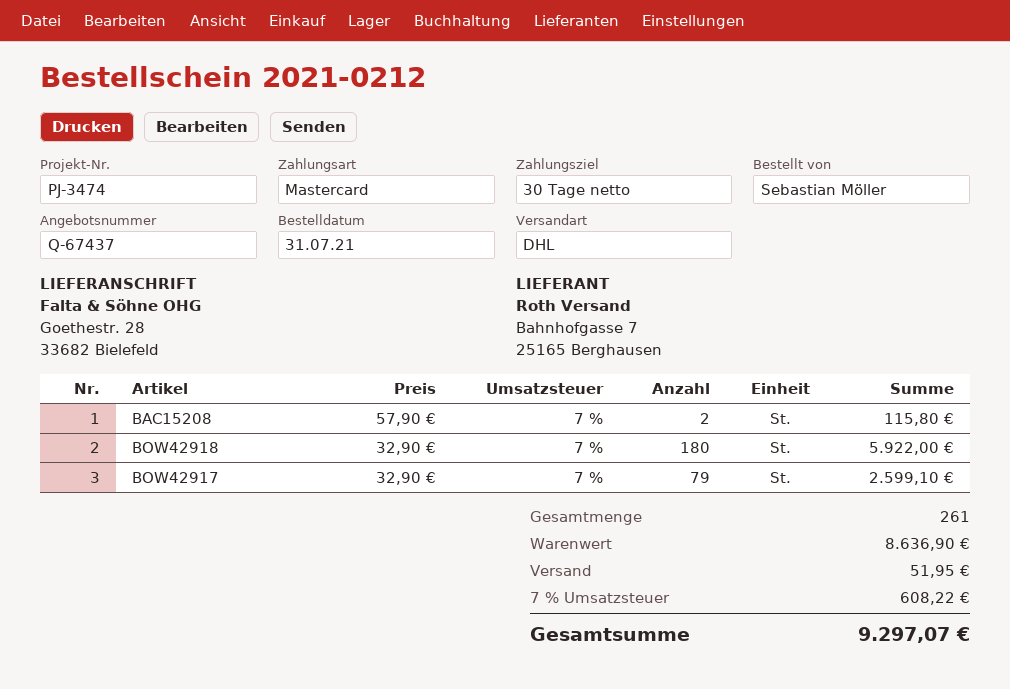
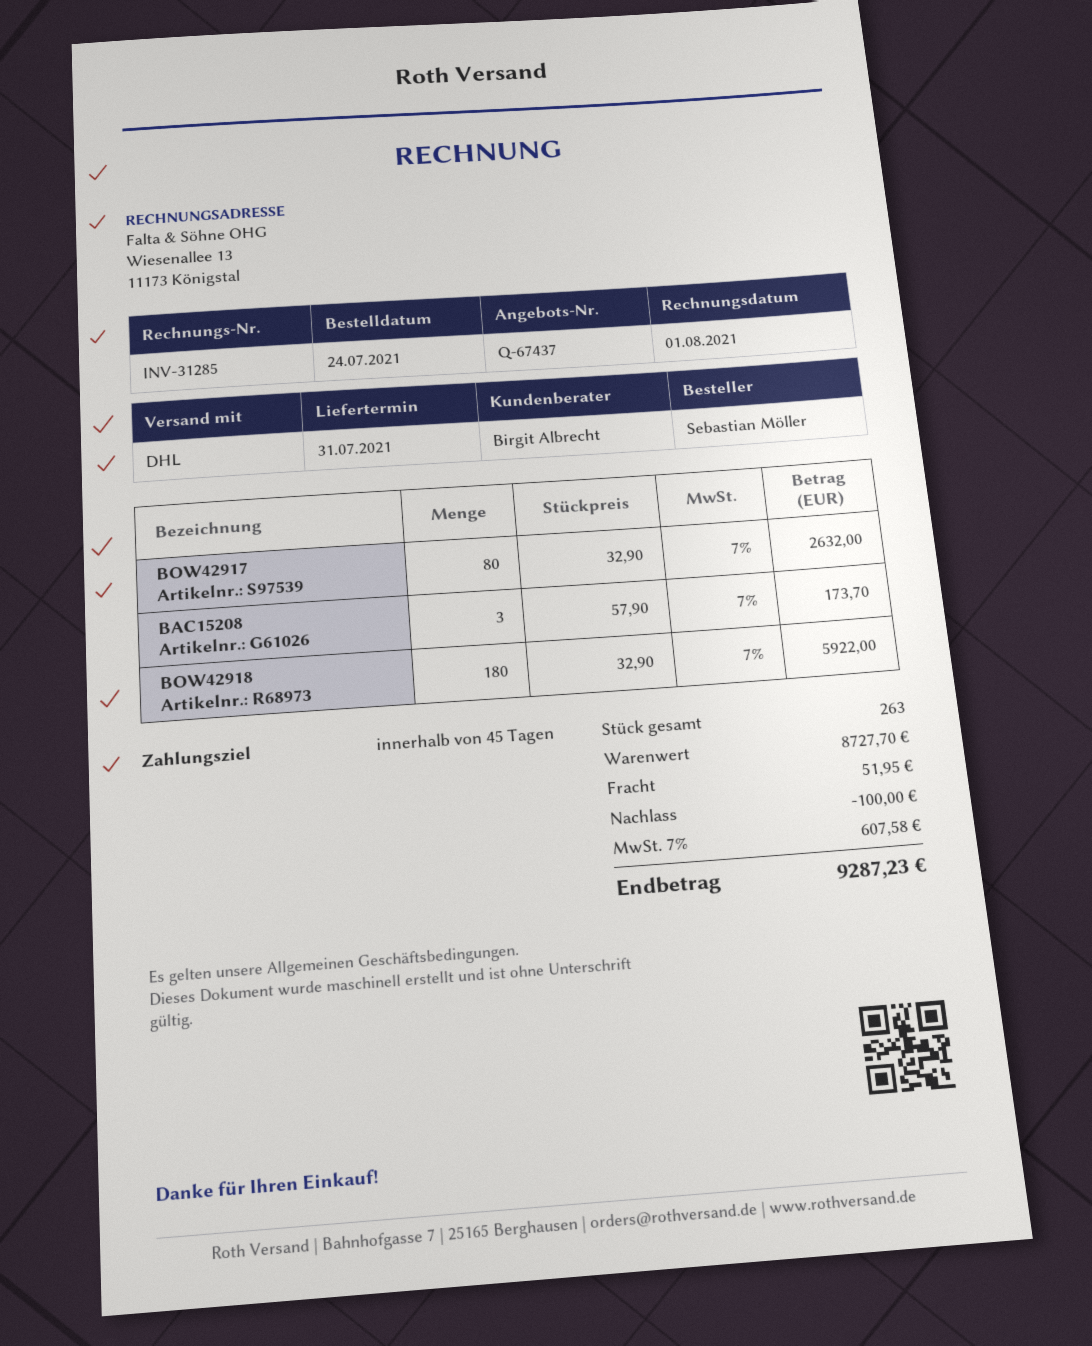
order date: 2021-07-31 -> 2021-07-24
payment terms: 30 days -> 45 days
BAC15208: 2 x 57.90 = 115.80 -> 3 x 57.90 = 173.70
BOW42917: 79 x 32.90 = 2599.10 -> 80 x 32.90 = 2632.00
total quantity: 261 -> 263
subtotal: 8636.90 -> 8727.70
discount: none -> 100.00
tax: 7% = 608.22 -> 7% = 607.58
total: 9297.07 -> 9287.23

